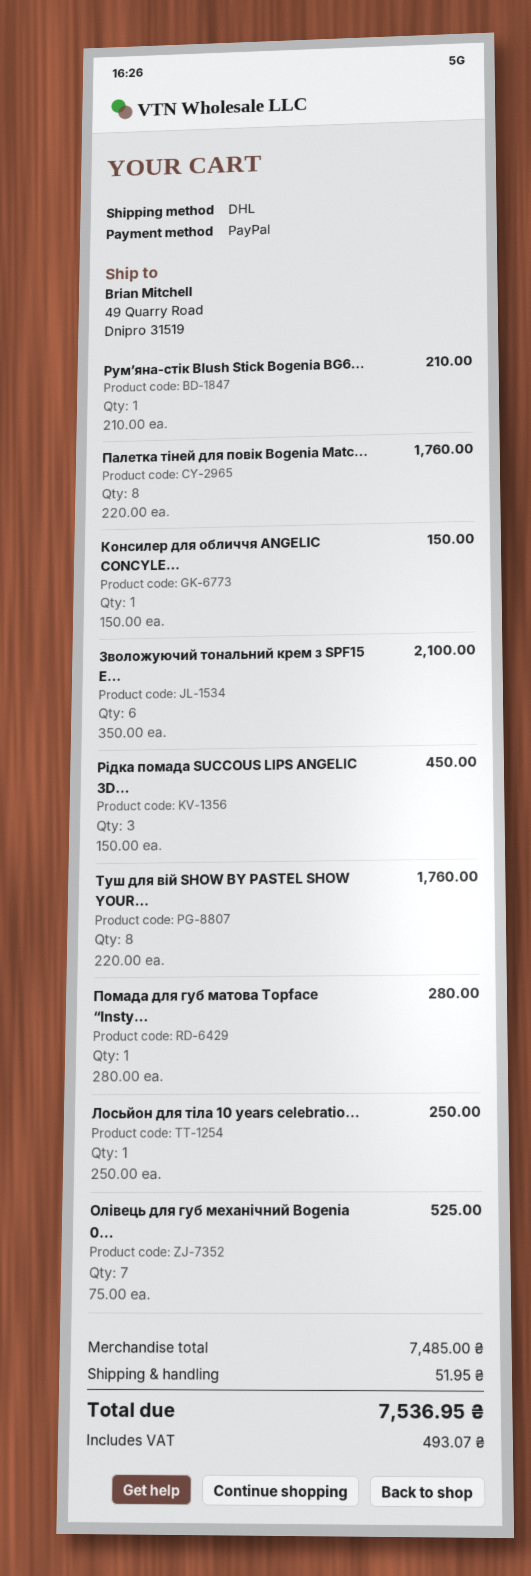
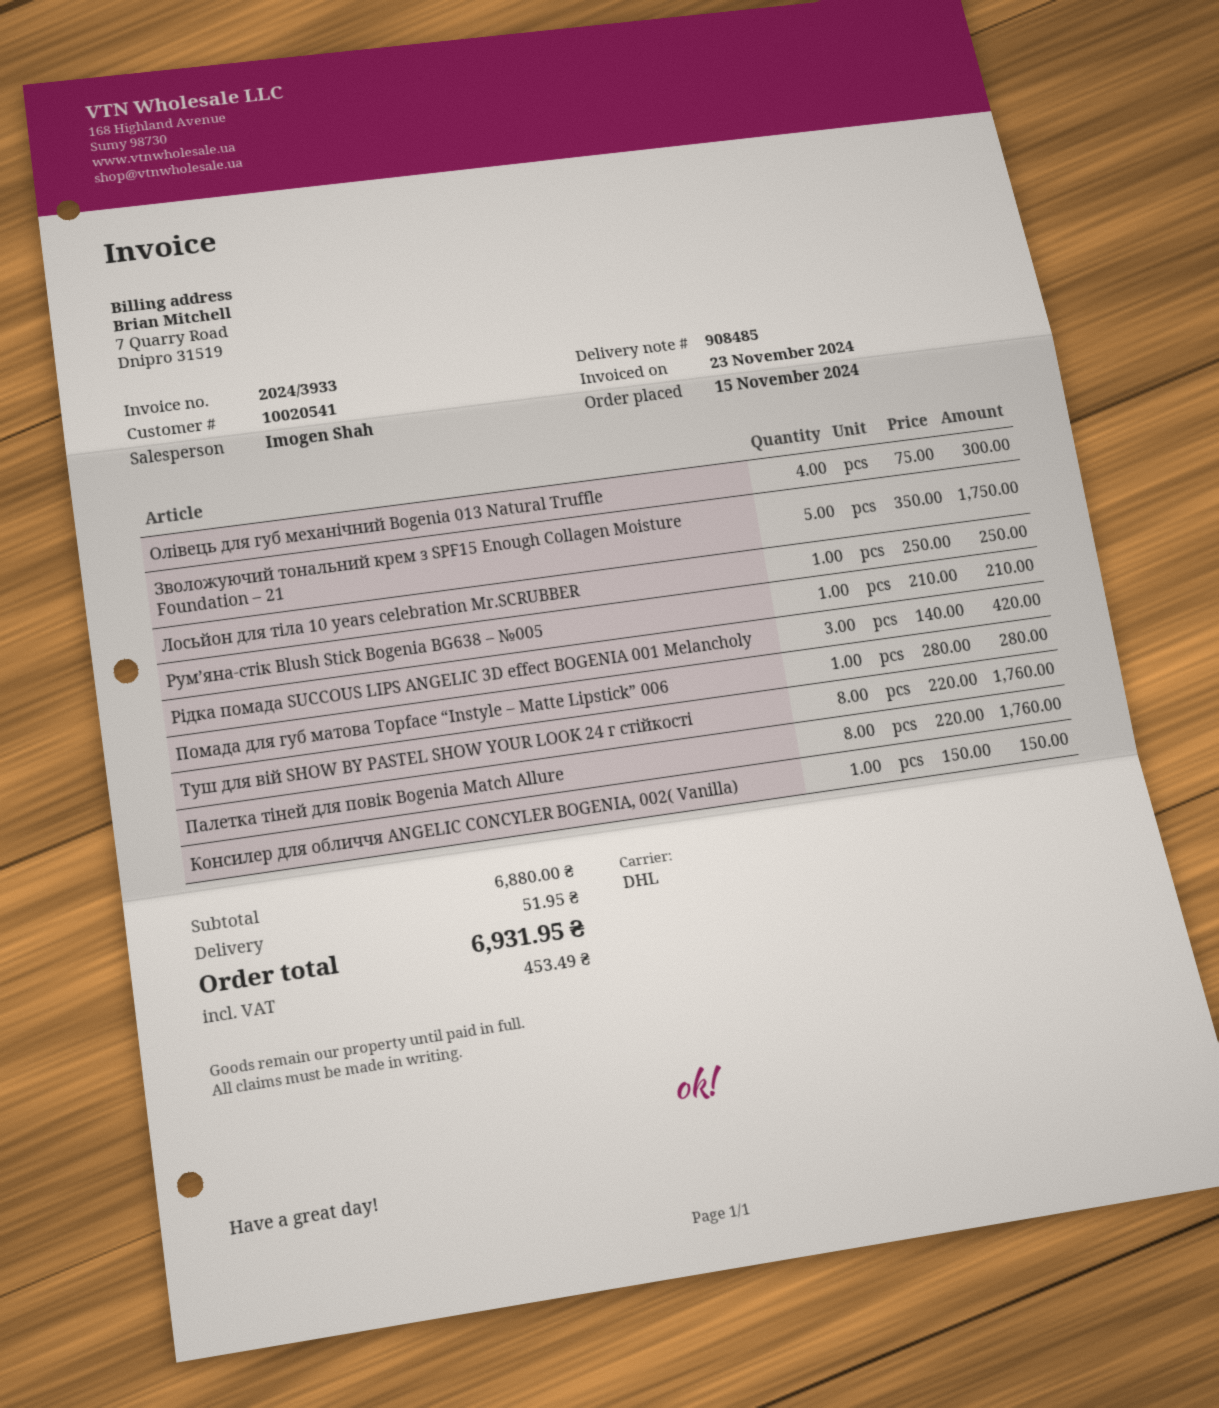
Зволожуючий тональний крем з SPF15 E...: 6 x 350.00 = 2100.00 -> 5 x 350.00 = 1750.00
Рідка помада SUCCOUS LIPS ANGELIC 3D...: 3 x 150.00 = 450.00 -> 3 x 140.00 = 420.00
Олівець для губ механічний Bogenia 0...: 7 x 75.00 = 525.00 -> 4 x 75.00 = 300.00
subtotal: 7485.00 -> 6880.00
tax: 493.07 -> 453.49
total: 7536.95 -> 6931.95

